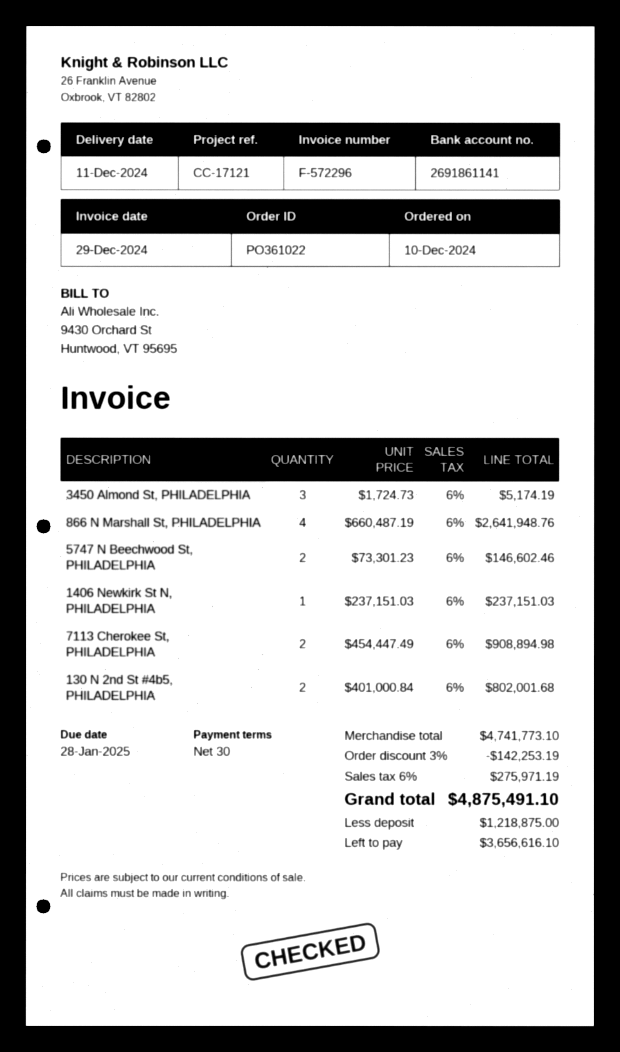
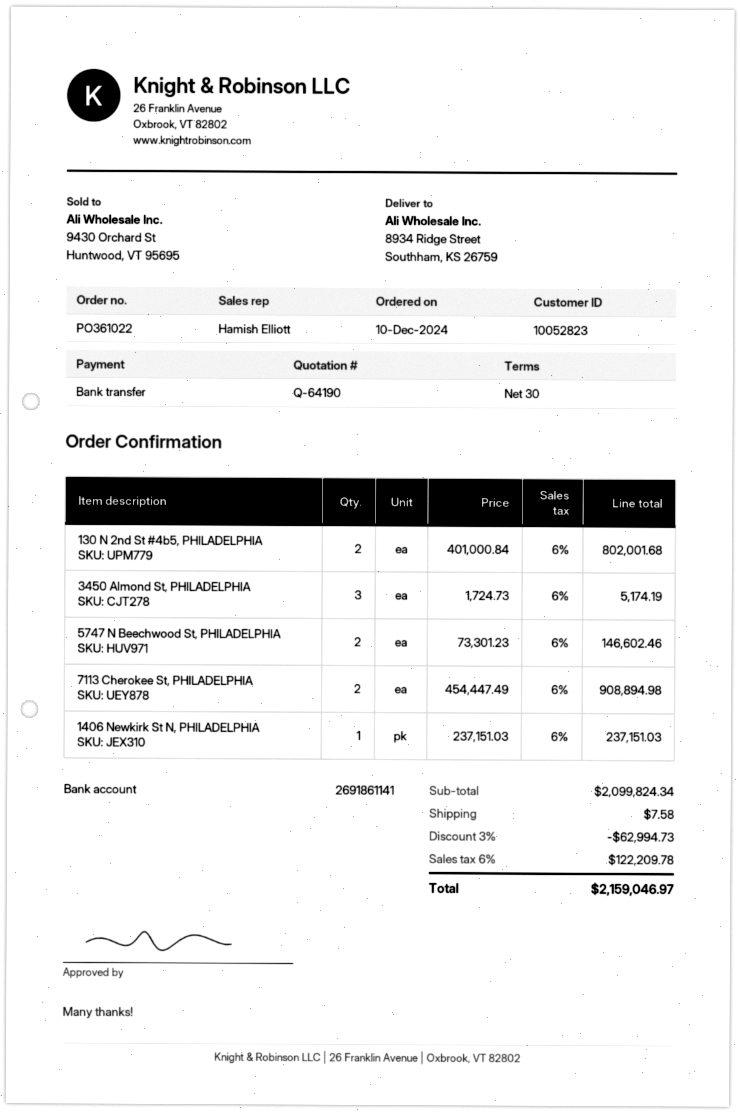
866 N Marshall St, PHILADELPHIA: 4 x 660487.19 = 2641948.76 -> none
subtotal: 4741773.10 -> 2099824.34
discount: 3% = 142253.19 -> 3% = 62994.73
shipping: none -> 7.58
tax: 6% = 275971.19 -> 6% = 122209.78
total: 4875491.10 -> 2159046.97

